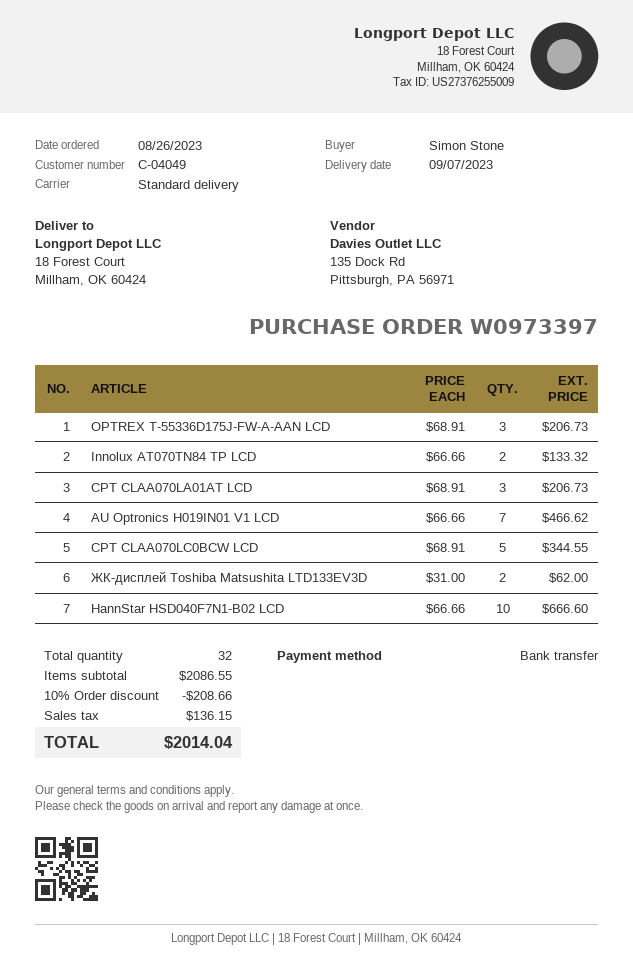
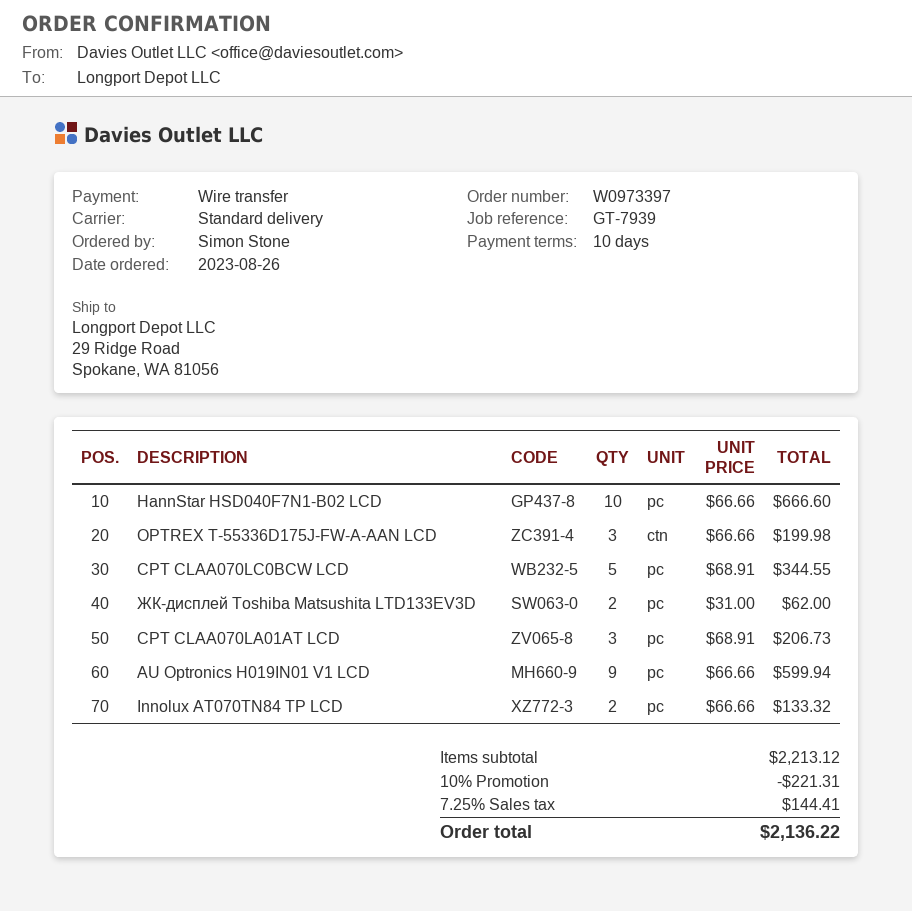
ship to: 18 Forest Court, Millham, OK 60424 -> 29 Ridge Road, Spokane, WA 81056
OPTREX T-55336D175J-FW-A-AAN LCD: 3 x 68.91 = 206.73 -> 3 x 66.66 = 199.98
AU Optronics H019IN01 V1 LCD: 7 x 66.66 = 466.62 -> 9 x 66.66 = 599.94
subtotal: 2086.55 -> 2213.12
discount: 10% = 208.66 -> 10% = 221.31
tax: 136.15 -> 144.41
total: 2014.04 -> 2136.22

